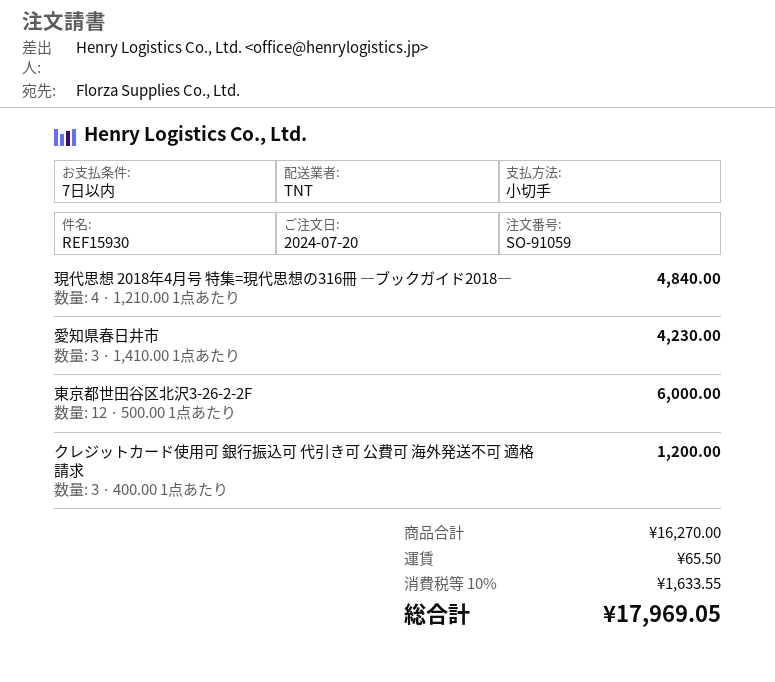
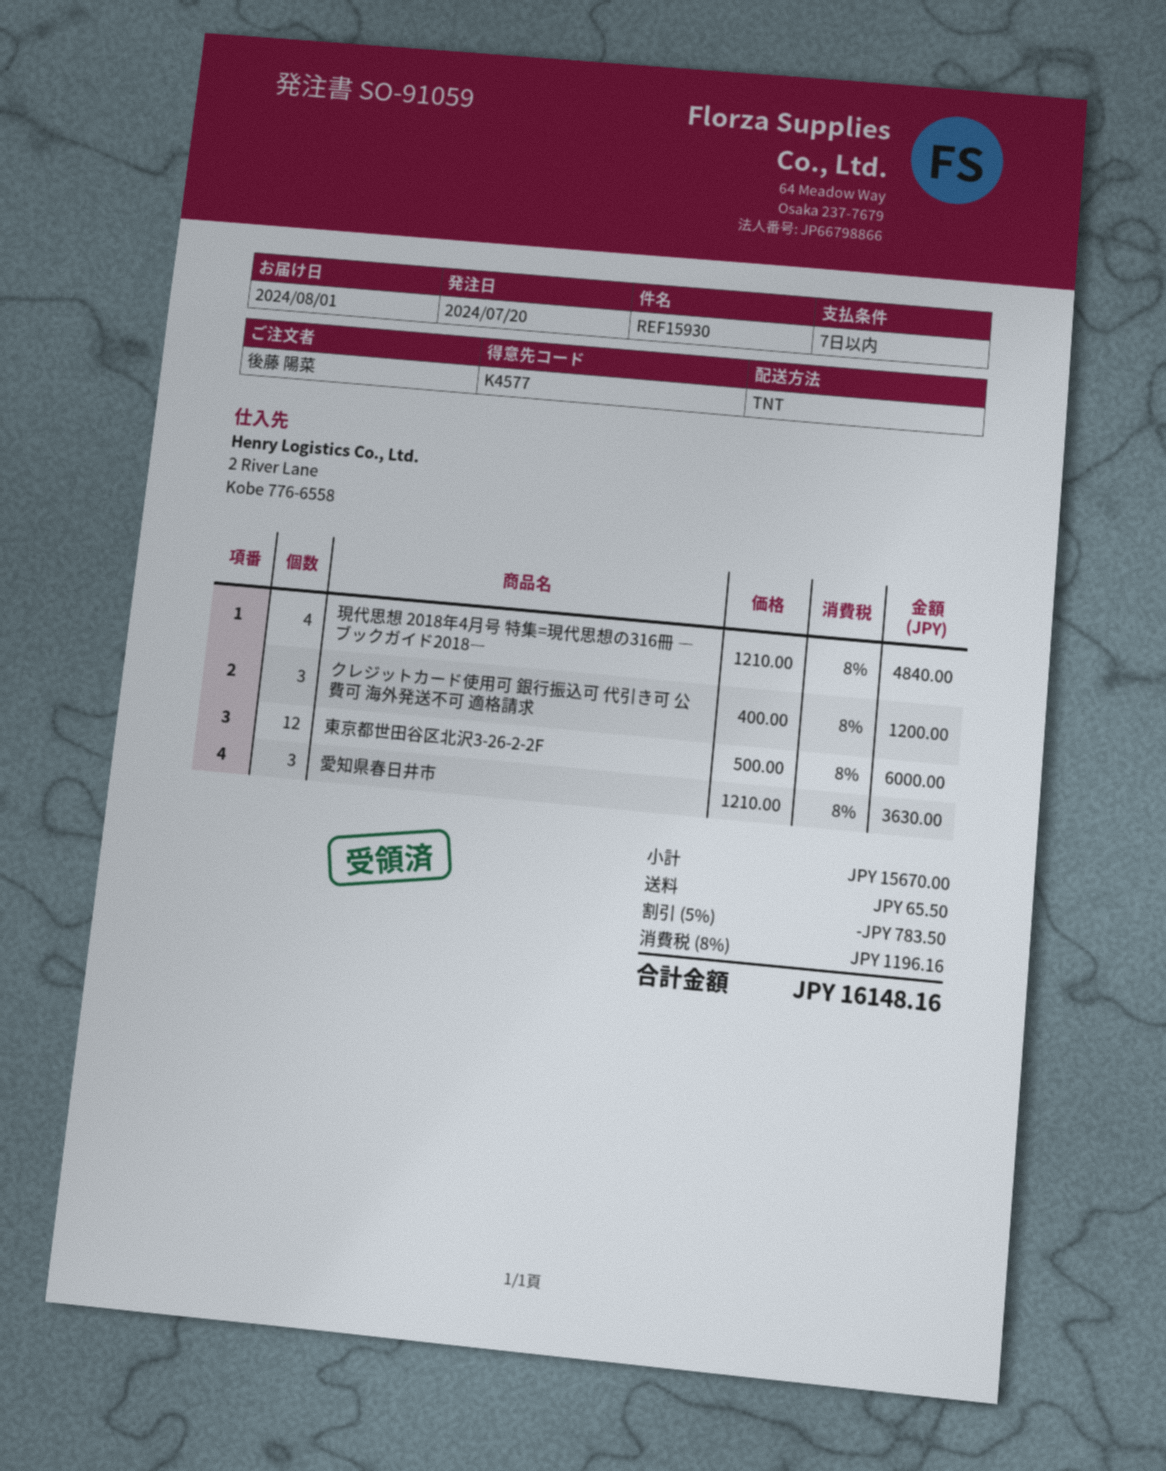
愛知県春日井市: 3 x 1410.00 = 4230.00 -> 3 x 1210.00 = 3630.00
subtotal: 16270.00 -> 15670.00
discount: none -> 5% = 783.50
tax: 10% = 1633.55 -> 8% = 1196.16
total: 17969.05 -> 16148.16

